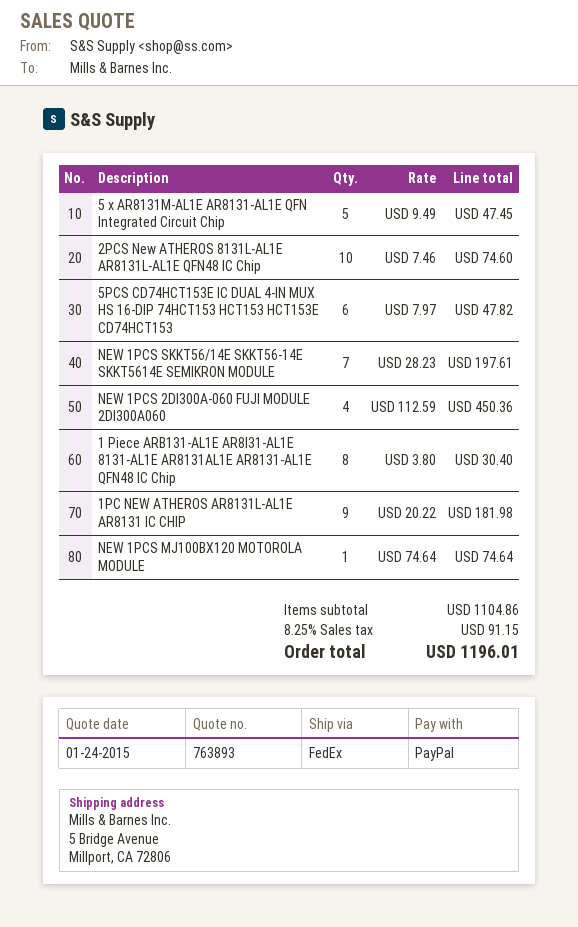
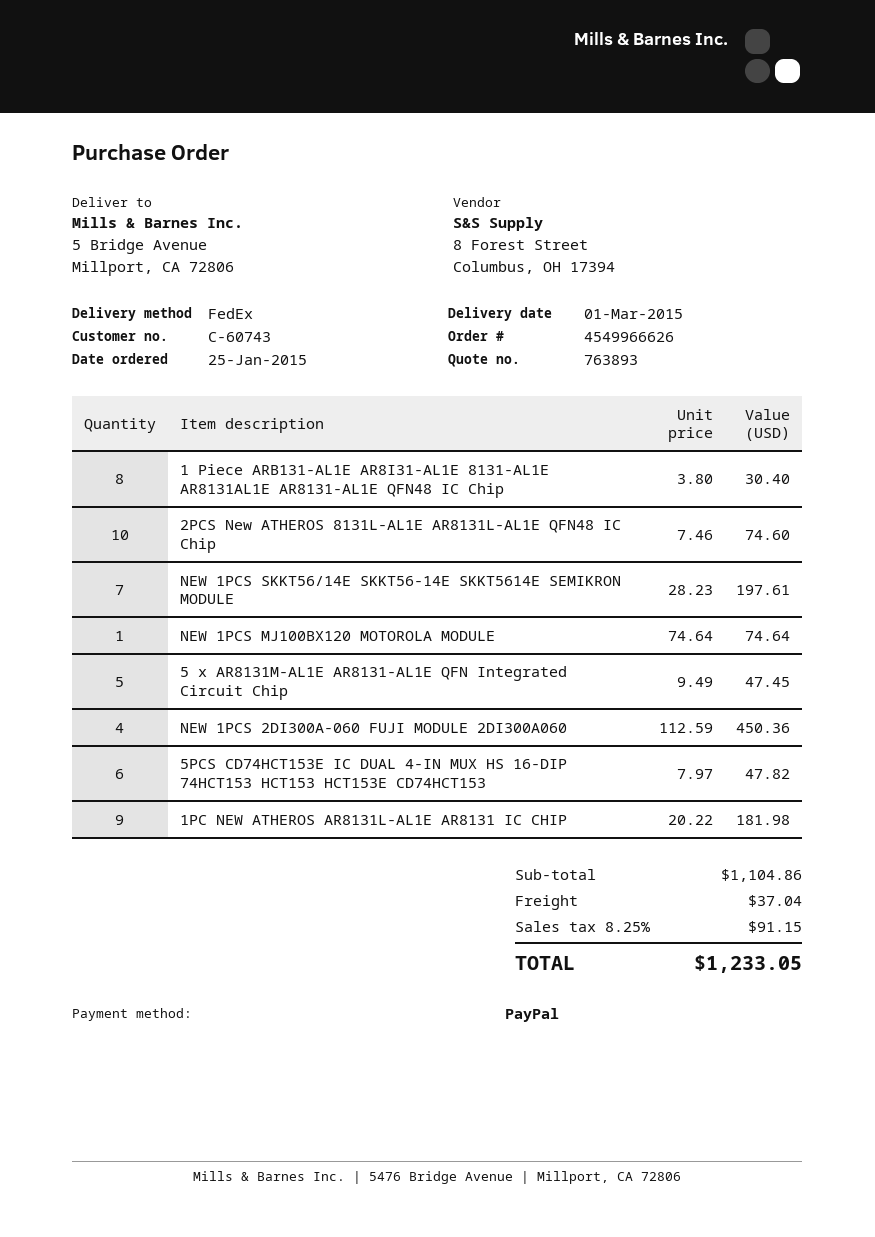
shipping: none -> 37.04
total: 1196.01 -> 1233.05

